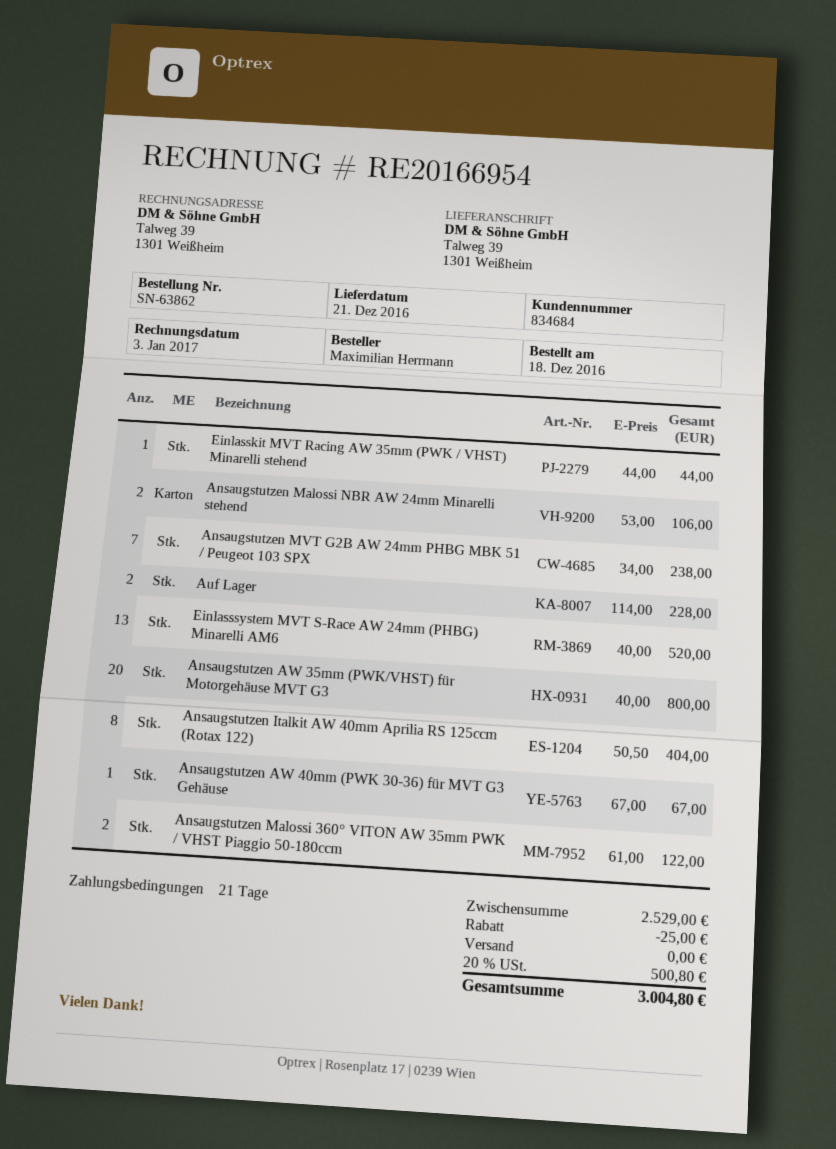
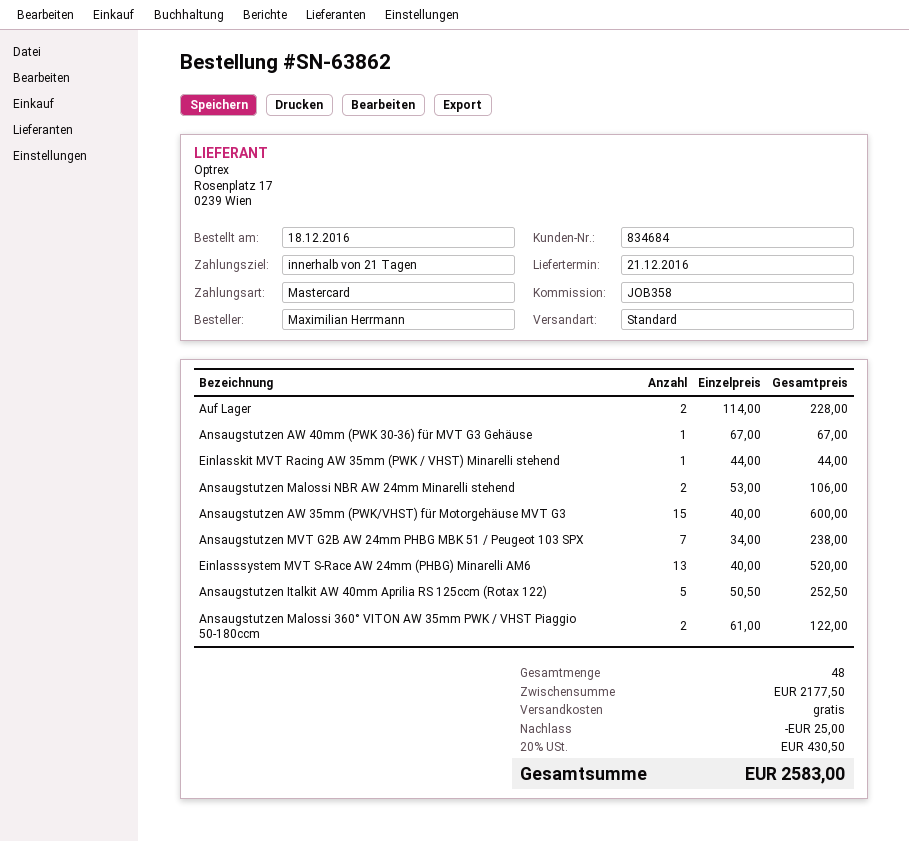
Ansaugstutzen AW 35mm (PWK/VHST) für Motorgehäuse MVT G3: 20 x 40.00 = 800.00 -> 15 x 40.00 = 600.00
Ansaugstutzen Italkit AW 40mm Aprilia RS 125ccm (Rotax 122): 8 x 50.50 = 404.00 -> 5 x 50.50 = 252.50
subtotal: 2529.00 -> 2177.50
tax: 20% = 500.80 -> 20% = 430.50
total: 3004.80 -> 2583.00

